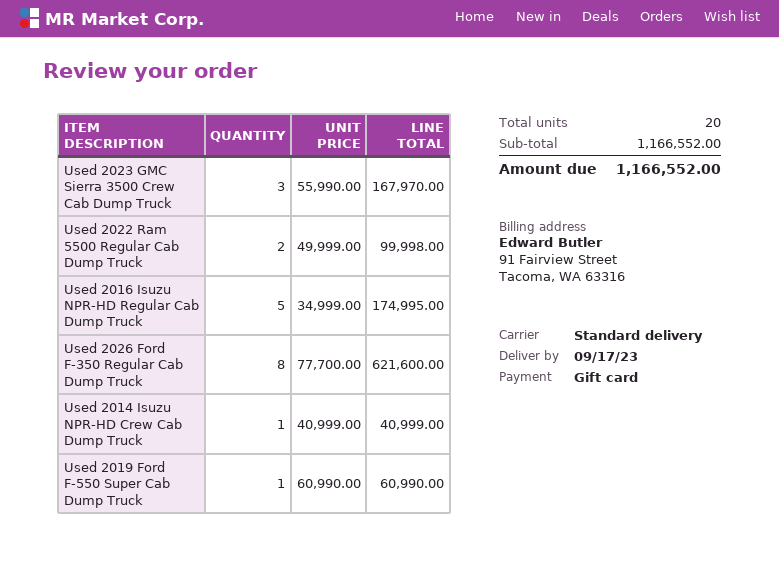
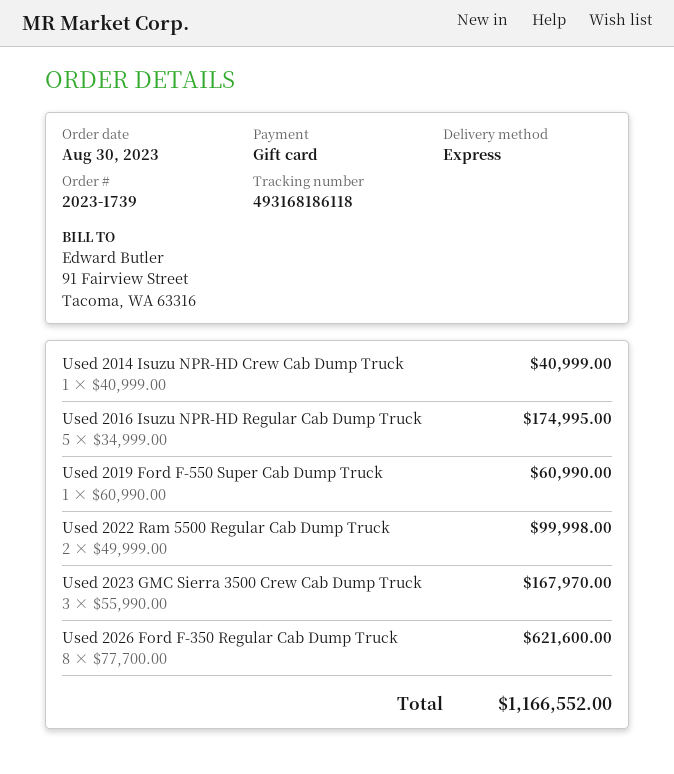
shipping method: standard -> express

